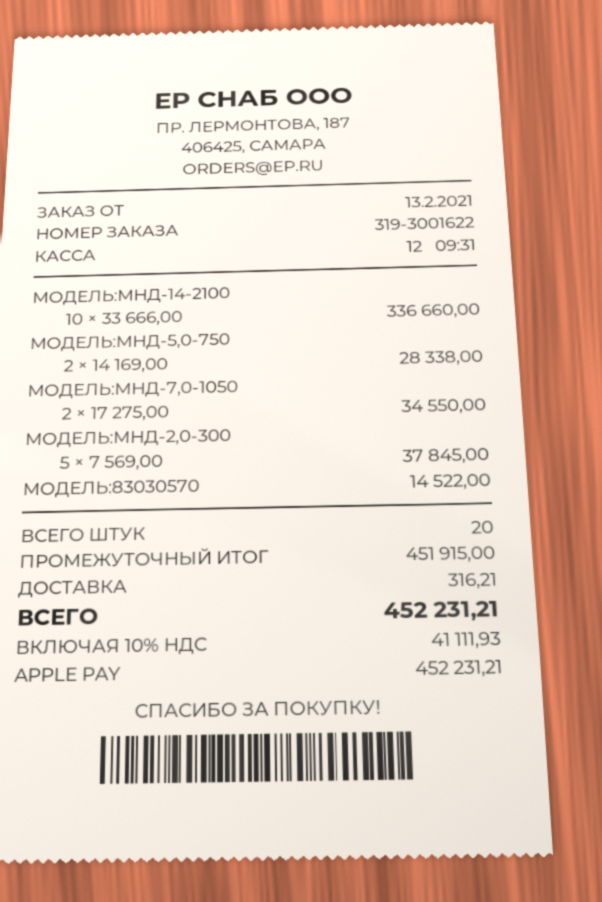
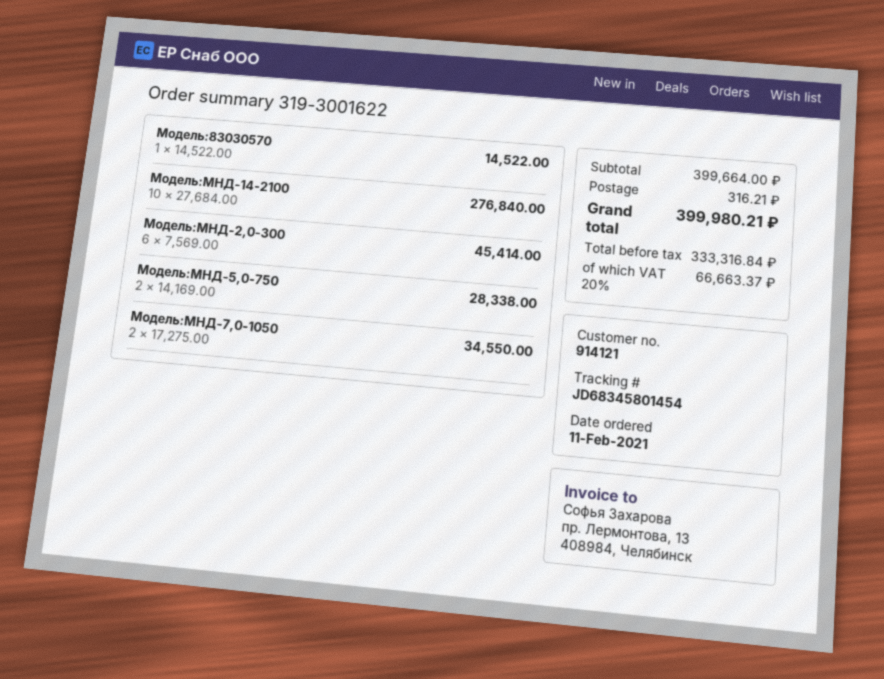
order date: 2021-02-13 -> 2021-02-11
МОДЕЛЬ:МНД-14-2100: 10 x 33666.00 = 336660.00 -> 10 x 27684.00 = 276840.00
МОДЕЛЬ:МНД-2,0-300: 5 x 7569.00 = 37845.00 -> 6 x 7569.00 = 45414.00
subtotal: 451915.00 -> 399664.00
tax: 10% = 41111.93 -> 20% = 66663.37
total: 452231.21 -> 399980.21

